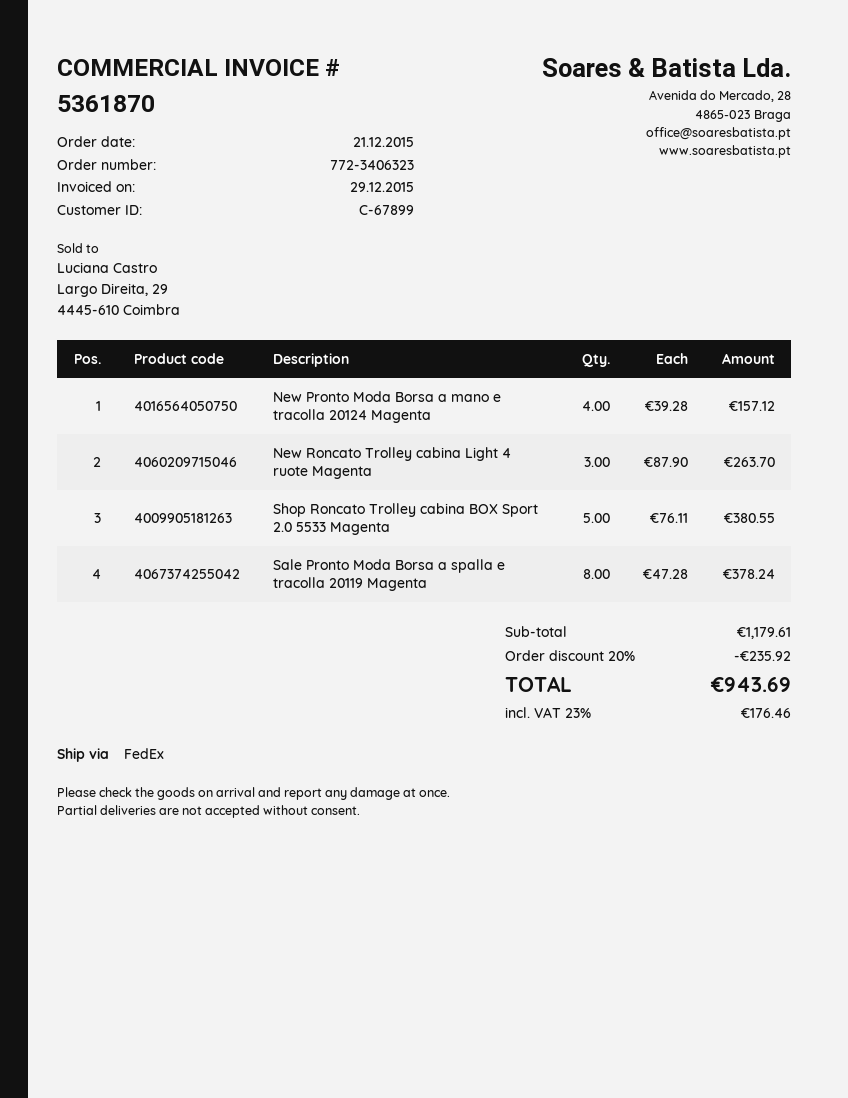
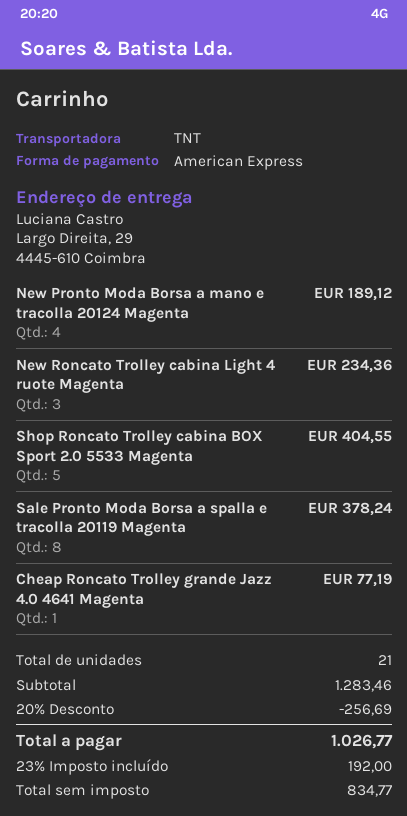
shipping method: FedEx -> TNT
New Pronto Moda Borsa a mano e tracolla 20124 Magenta: 4 for 157.12 -> 4 for 189.12
New Roncato Trolley cabina Light 4 ruote Magenta: 3 for 263.70 -> 3 for 234.36
Shop Roncato Trolley cabina BOX Sport 2.0 5533 Magenta: 5 for 380.55 -> 5 for 404.55
Cheap Roncato Trolley grande Jazz 4.0 4641 Magenta: none -> 1 for 77.19
subtotal: 1179.61 -> 1283.46
discount: 20% = 235.92 -> 20% = 256.69
tax: 23% = 176.46 -> 23% = 192.00
total: 943.69 -> 1026.77

